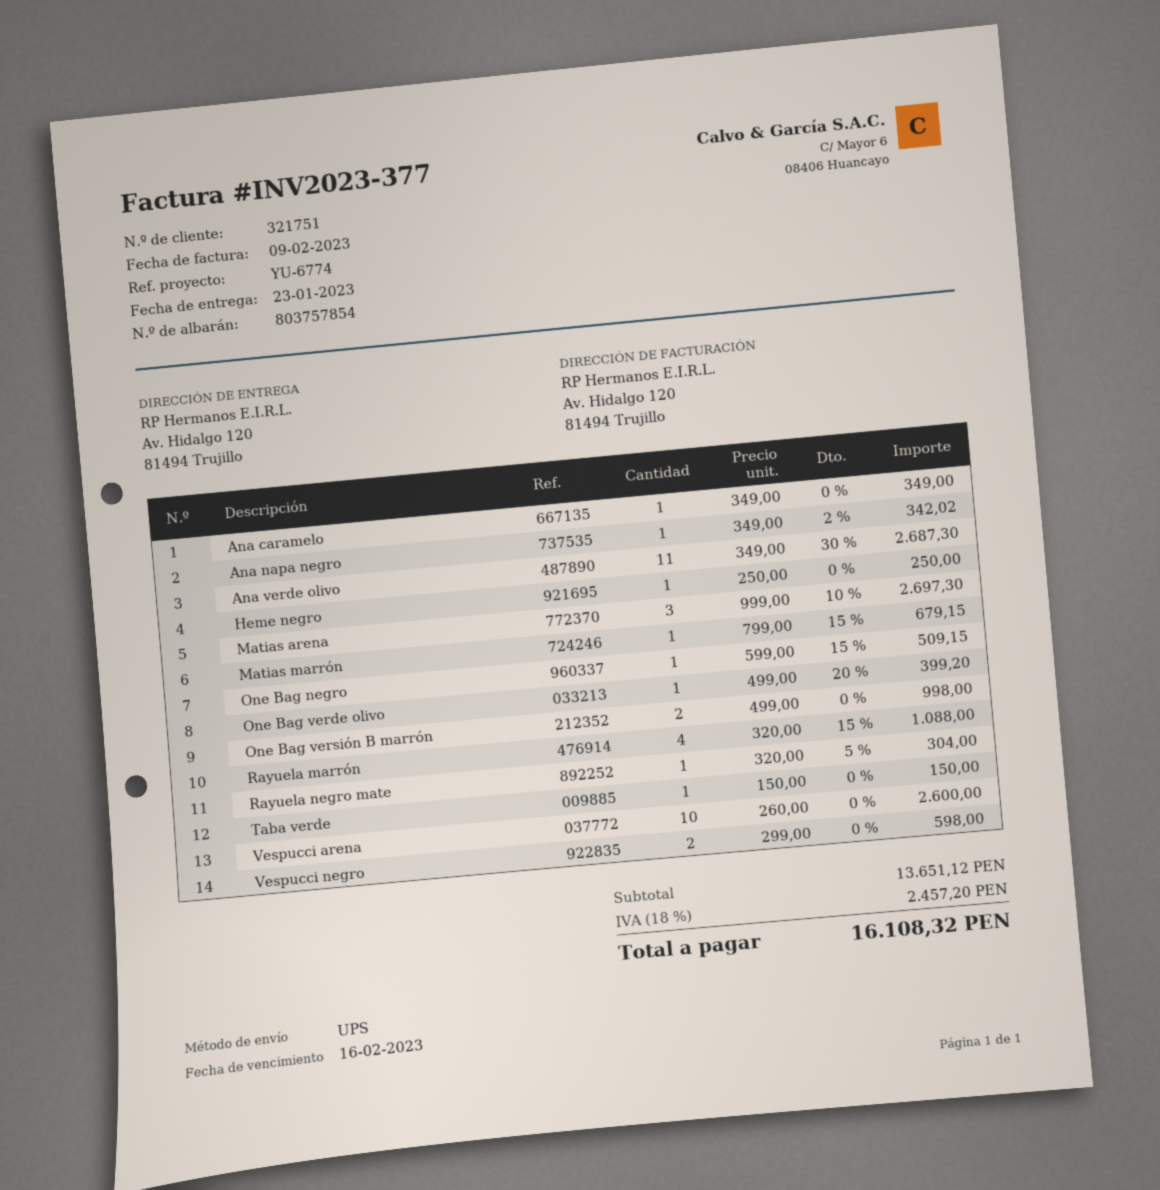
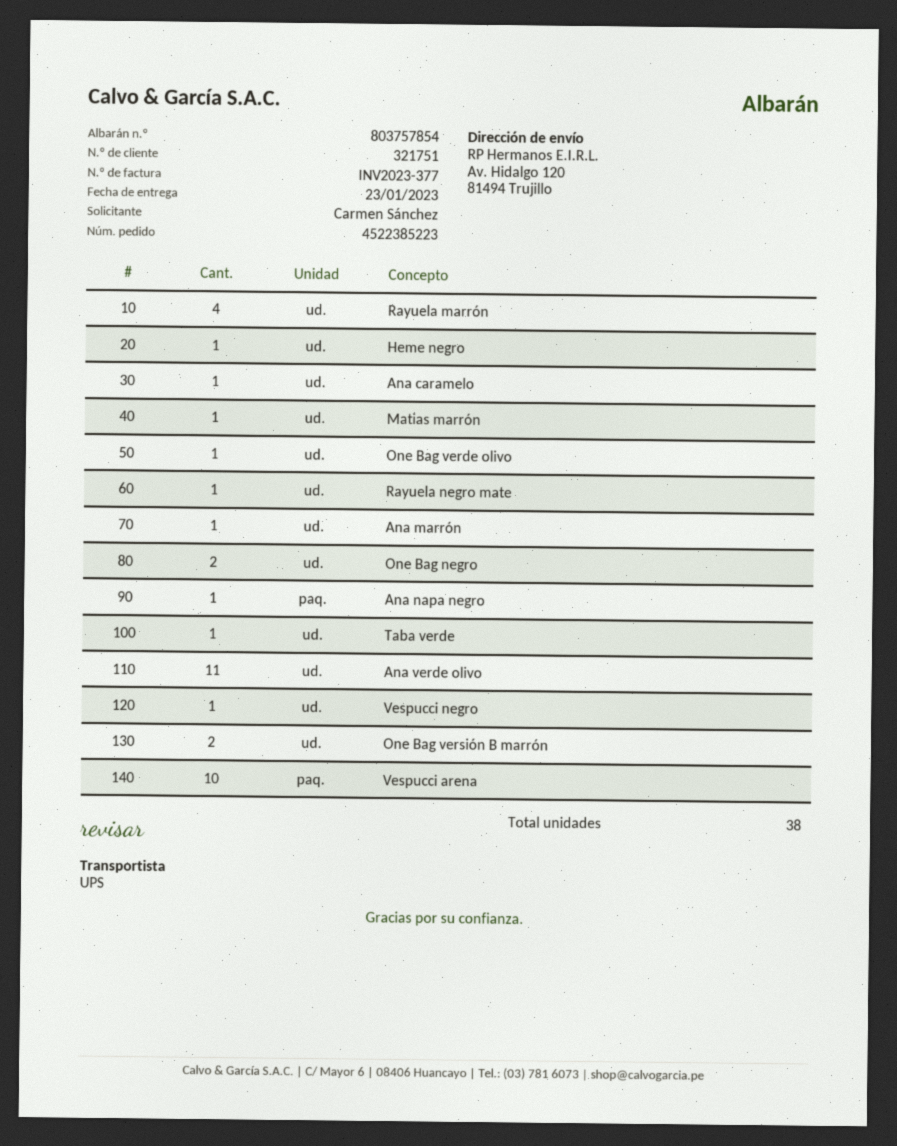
Matias arena: 3 -> none
One Bag negro: 1 -> 2
Vespucci negro: 2 -> 1
Ana marrón: none -> 1

